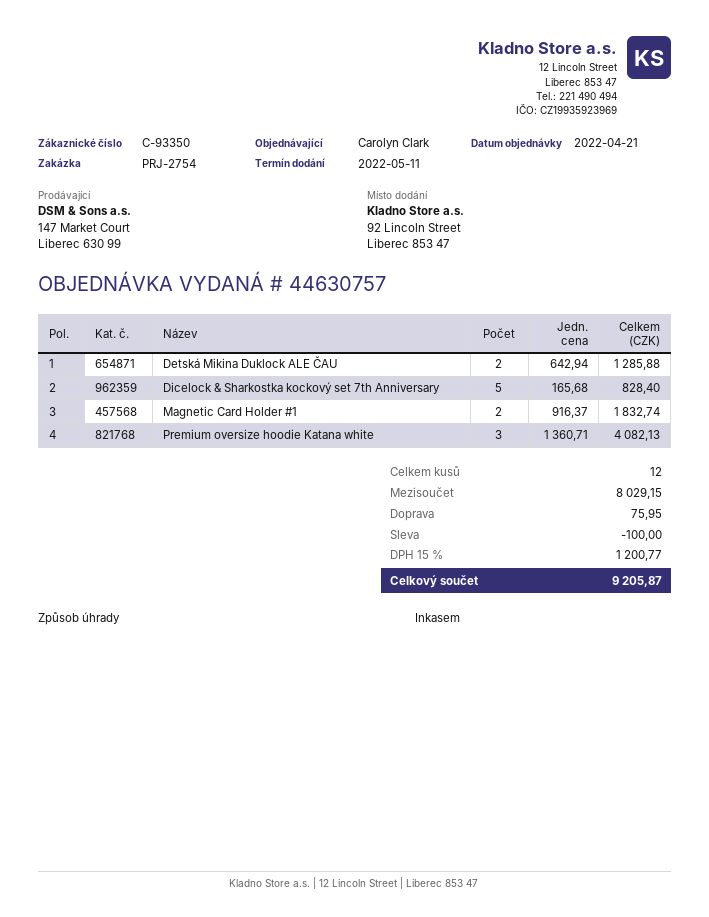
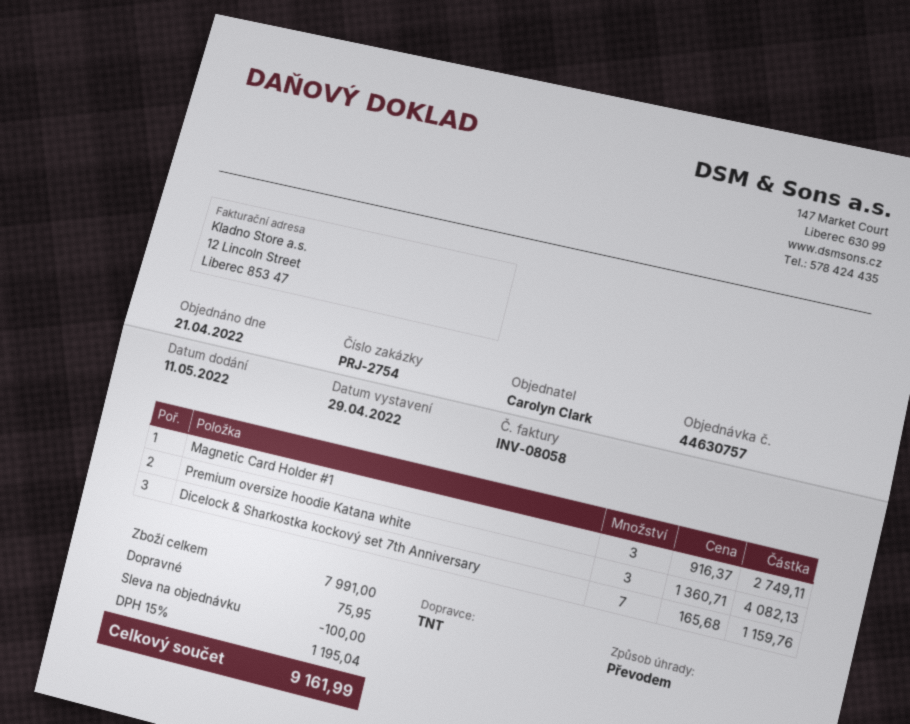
payment method: direct debit -> bank transfer
Detská Mikina Duklock ALE ČAU: 2 x 642.94 = 1285.88 -> none
Dicelock & Sharkostka kockový set 7th Anniversary: 5 x 165.68 = 828.40 -> 7 x 165.68 = 1159.76
Magnetic Card Holder #1: 2 x 916.37 = 1832.74 -> 3 x 916.37 = 2749.11
subtotal: 8029.15 -> 7991.00
tax: 15% = 1200.77 -> 15% = 1195.04
total: 9205.87 -> 9161.99

